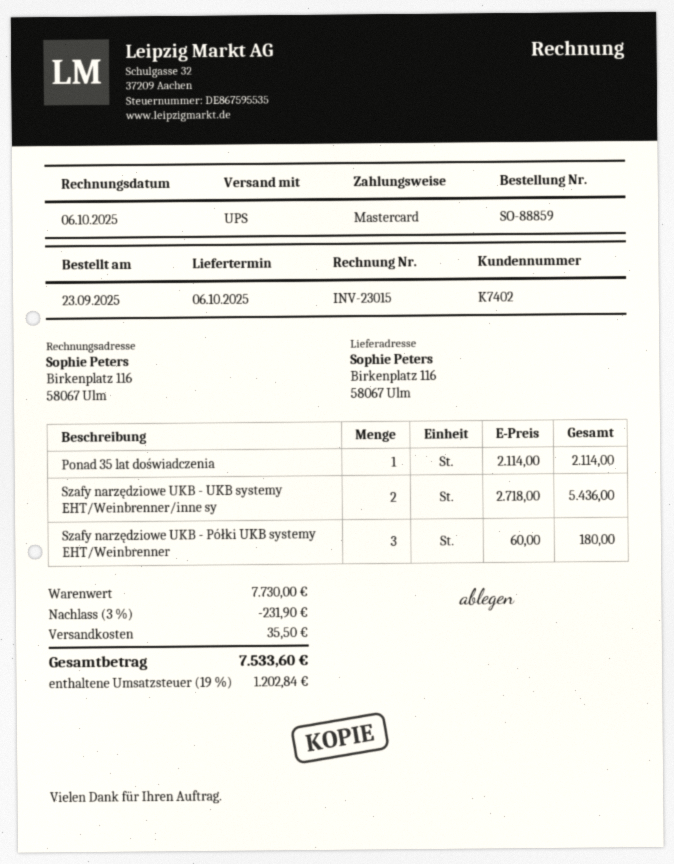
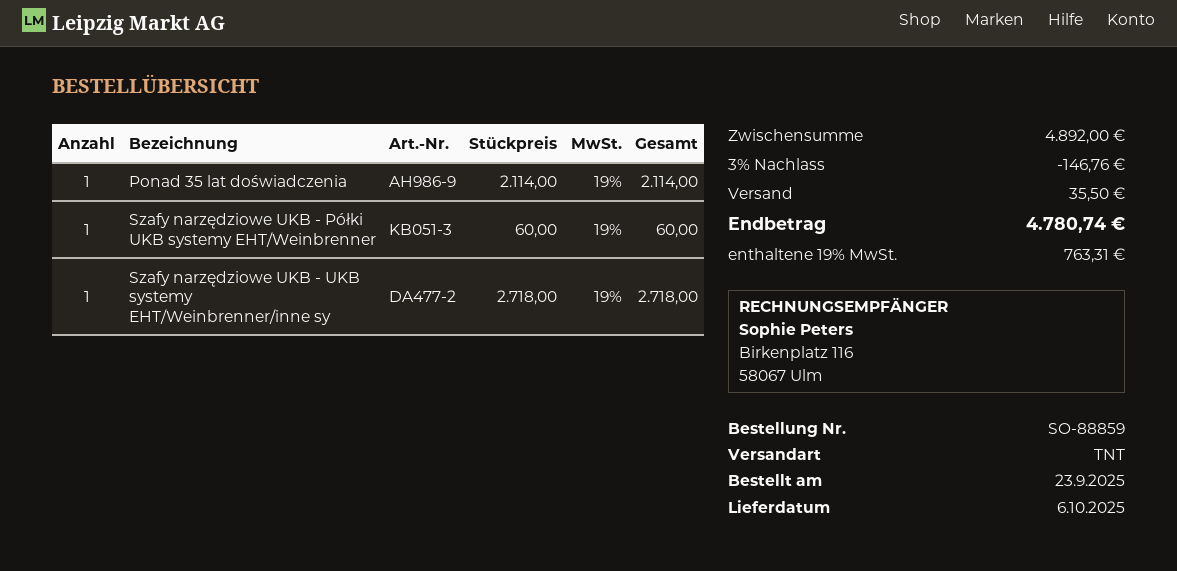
shipping method: UPS -> TNT
Szafy narzędziowe UKB - UKB systemy EHT/Weinbrenner/inne sy: 2 x 2718.00 = 5436.00 -> 1 x 2718.00 = 2718.00
Szafy narzędziowe UKB - Półki UKB systemy EHT/Weinbrenner: 3 x 60.00 = 180.00 -> 1 x 60.00 = 60.00
subtotal: 7730.00 -> 4892.00
discount: 3% = 231.90 -> 3% = 146.76
tax: 19% = 1202.84 -> 19% = 763.31
total: 7533.60 -> 4780.74

